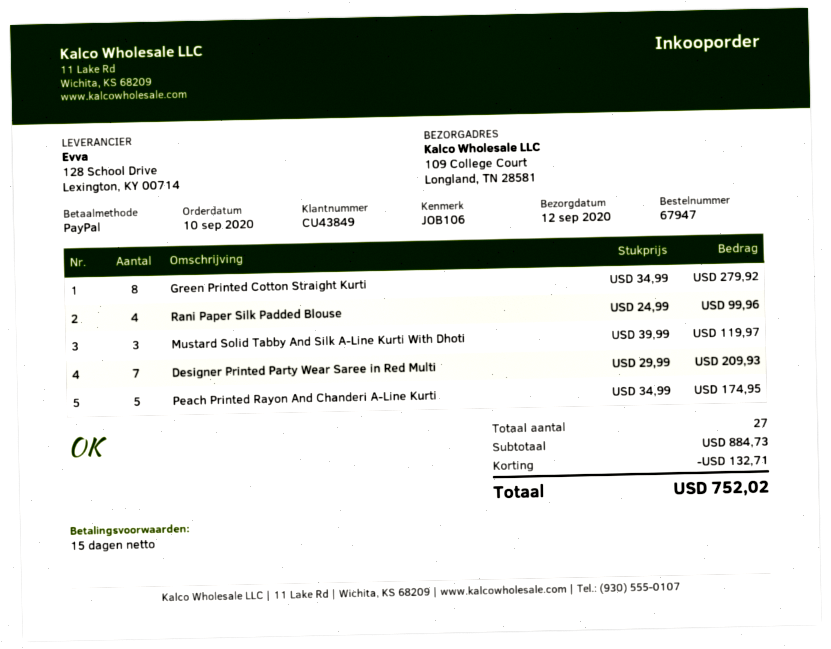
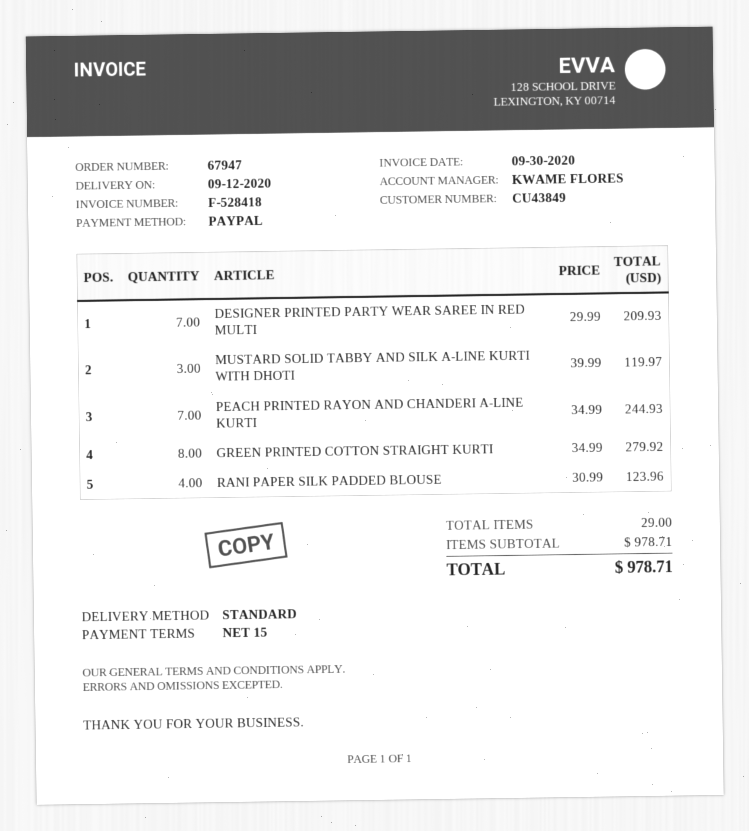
Rani Paper Silk Padded Blouse: 4 x 24.99 = 99.96 -> 4 x 30.99 = 123.96
Peach Printed Rayon And Chanderi A-Line Kurti: 5 x 34.99 = 174.95 -> 7 x 34.99 = 244.93
total quantity: 27 -> 29
subtotal: 884.73 -> 978.71
discount: 132.71 -> none
total: 752.02 -> 978.71

